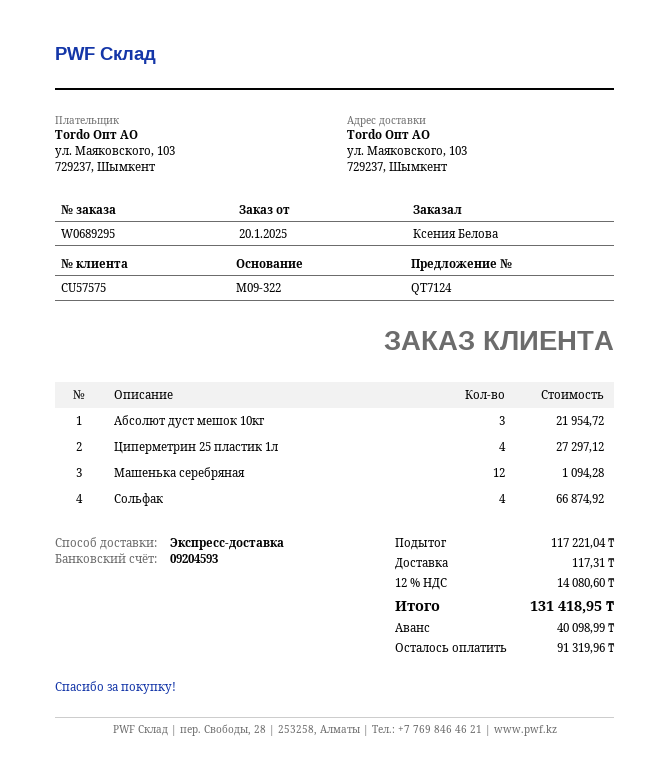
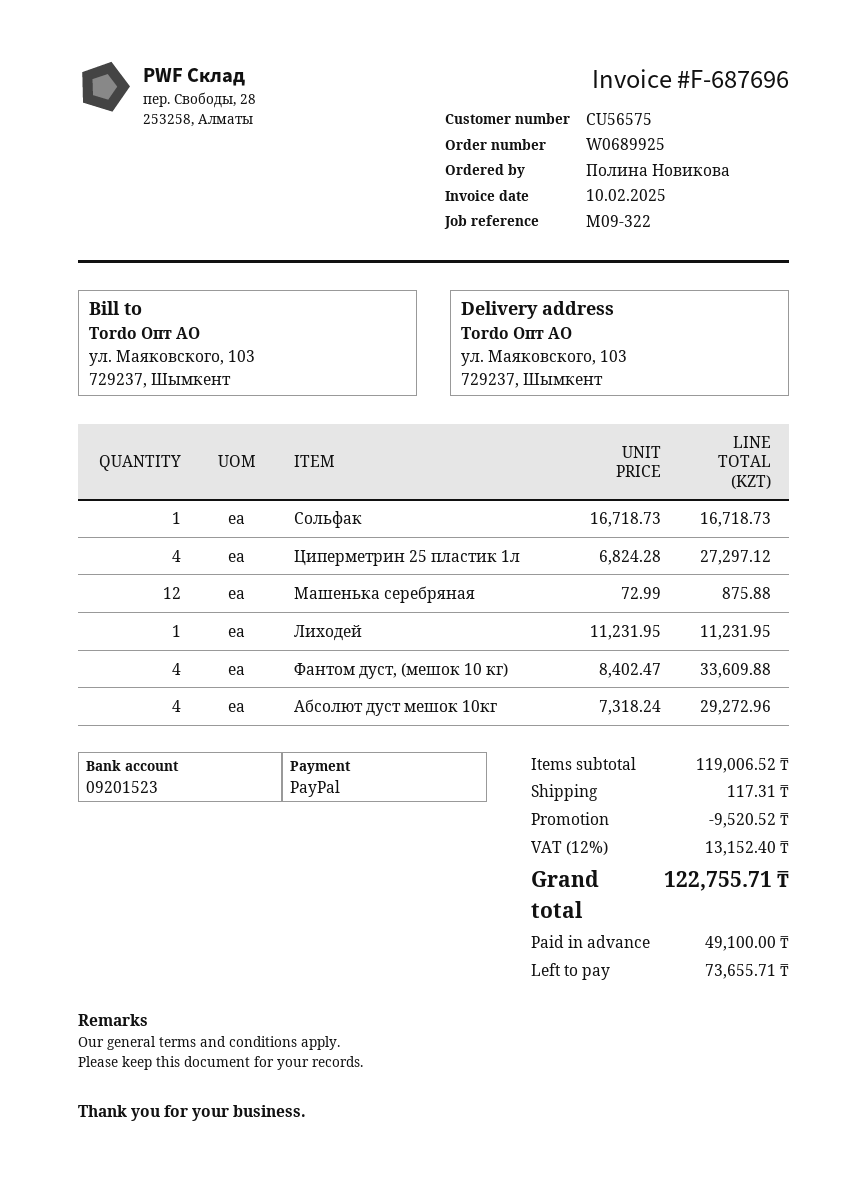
order number: W0689295 -> W0689925
customer number: CU57575 -> CU56575
ordered by: Ксения Белова -> Полина Новикова
bank account: 09204593 -> 09201523
Абсолют дуст мешок 10кг: 3 for 21954.72 -> 4 for 29272.96
Машенька серебряная: 12 for 1094.28 -> 12 for 875.88
Сольфак: 4 for 66874.92 -> 1 for 16718.73
Лиходей: none -> 1 for 11231.95
Фантом дуст, (мешок 10 кг): none -> 4 for 33609.88
subtotal: 117221.04 -> 119006.52
discount: none -> 9520.52
tax: 12% = 14080.60 -> 12% = 13152.40
total: 131418.95 -> 122755.71
deposit: 40098.99 -> 49100.00
balance: 91319.96 -> 73655.71

